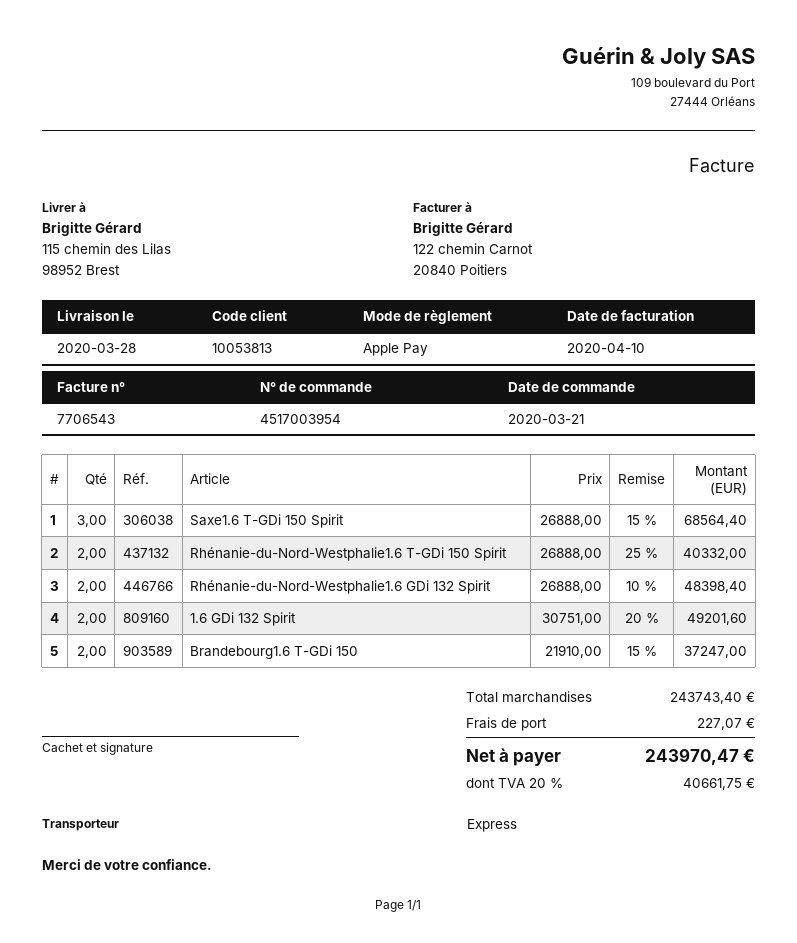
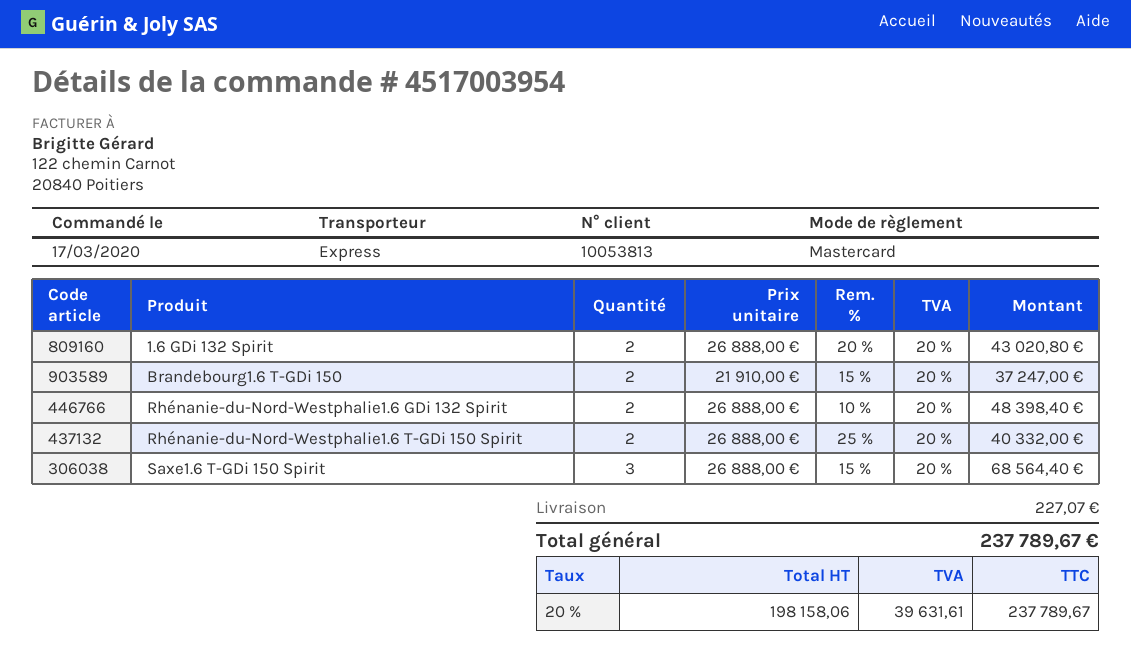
order date: 2020-03-21 -> 2020-03-17
payment method: Apple Pay -> Mastercard
1.6 GDi 132 Spirit: 2 x 30751.00 - 20% = 49201.60 -> 2 x 26888.00 - 20% = 43020.80
tax: 20% = 40661.75 -> 20% = 39631.61
total: 243970.47 -> 237789.67

